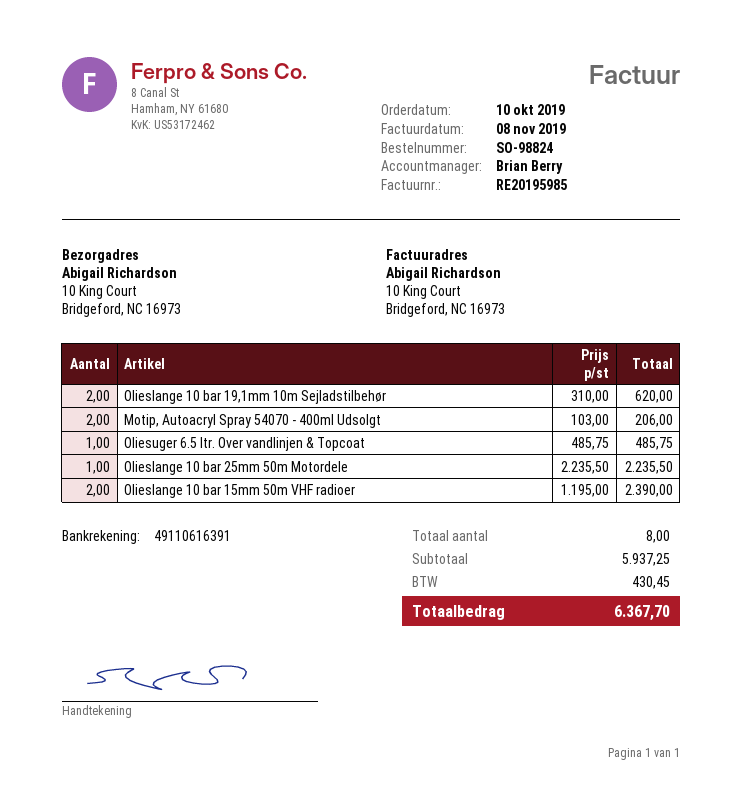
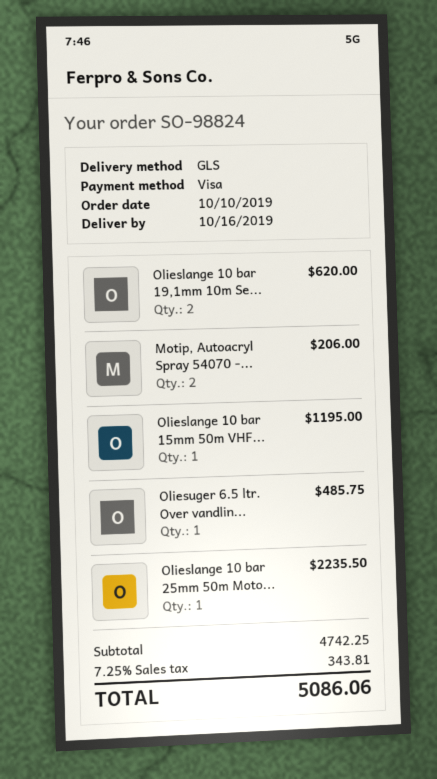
Olieslange 10 bar 15mm 50m VHF radioer: 2 for 2390.00 -> 1 for 1195.00
subtotal: 5937.25 -> 4742.25
tax: 430.45 -> 343.81
total: 6367.70 -> 5086.06

